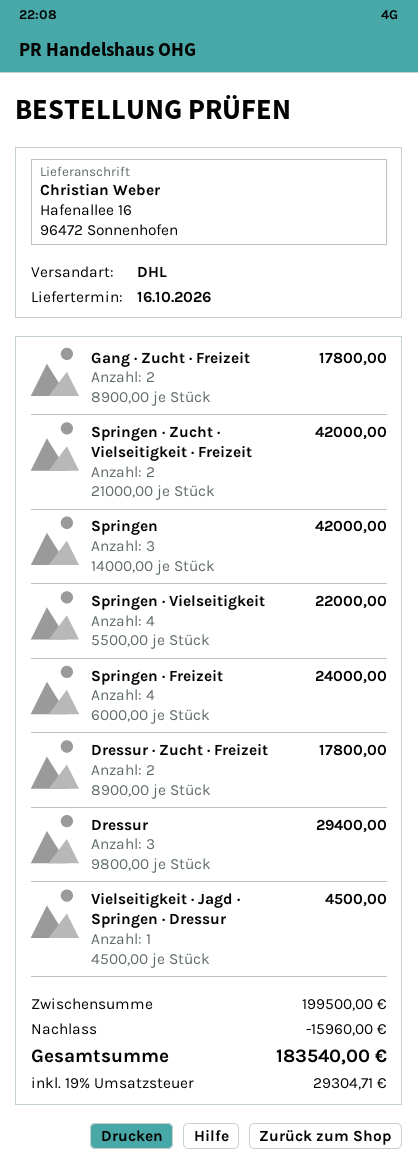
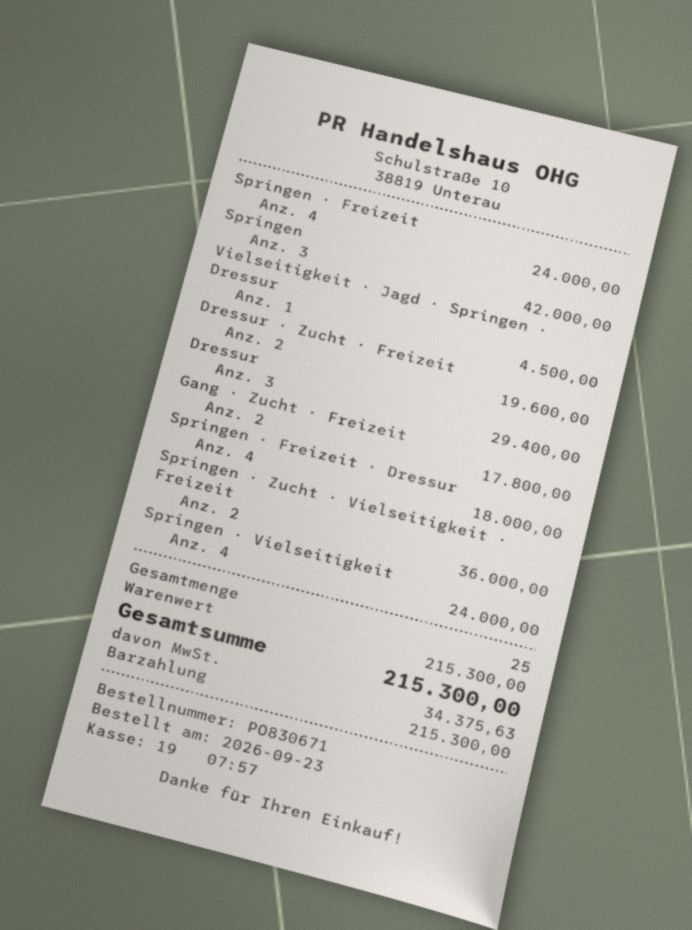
Springen · Zucht · Vielseitigkeit · Freizeit: 2 for 42000.00 -> 2 for 36000.00
Springen · Vielseitigkeit: 4 for 22000.00 -> 4 for 24000.00
Dressur · Zucht · Freizeit: 2 for 17800.00 -> 2 for 19600.00
Springen · Freizeit · Dressur: none -> 4 for 18000.00
subtotal: 199500.00 -> 215300.00
discount: 15960.00 -> none
tax: 29304.71 -> 34375.63
total: 183540.00 -> 215300.00

